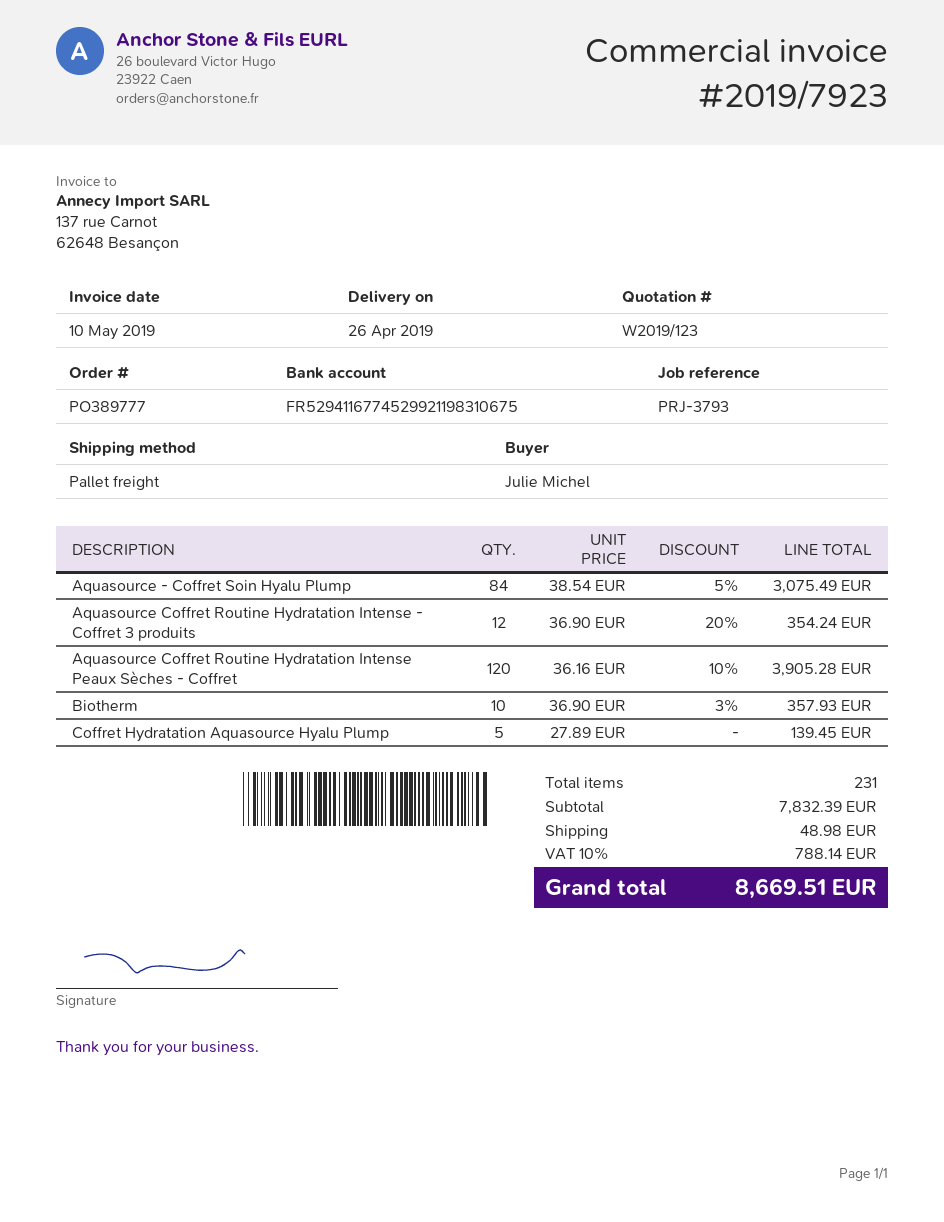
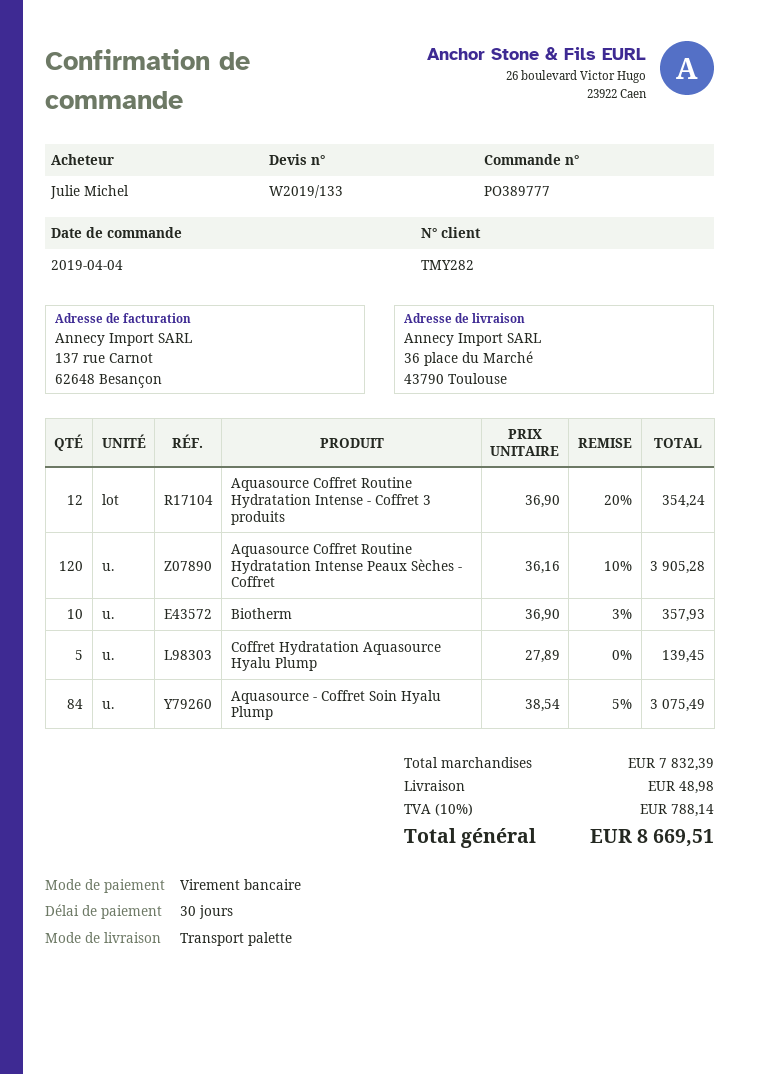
quote number: W2019/123 -> W2019/133

